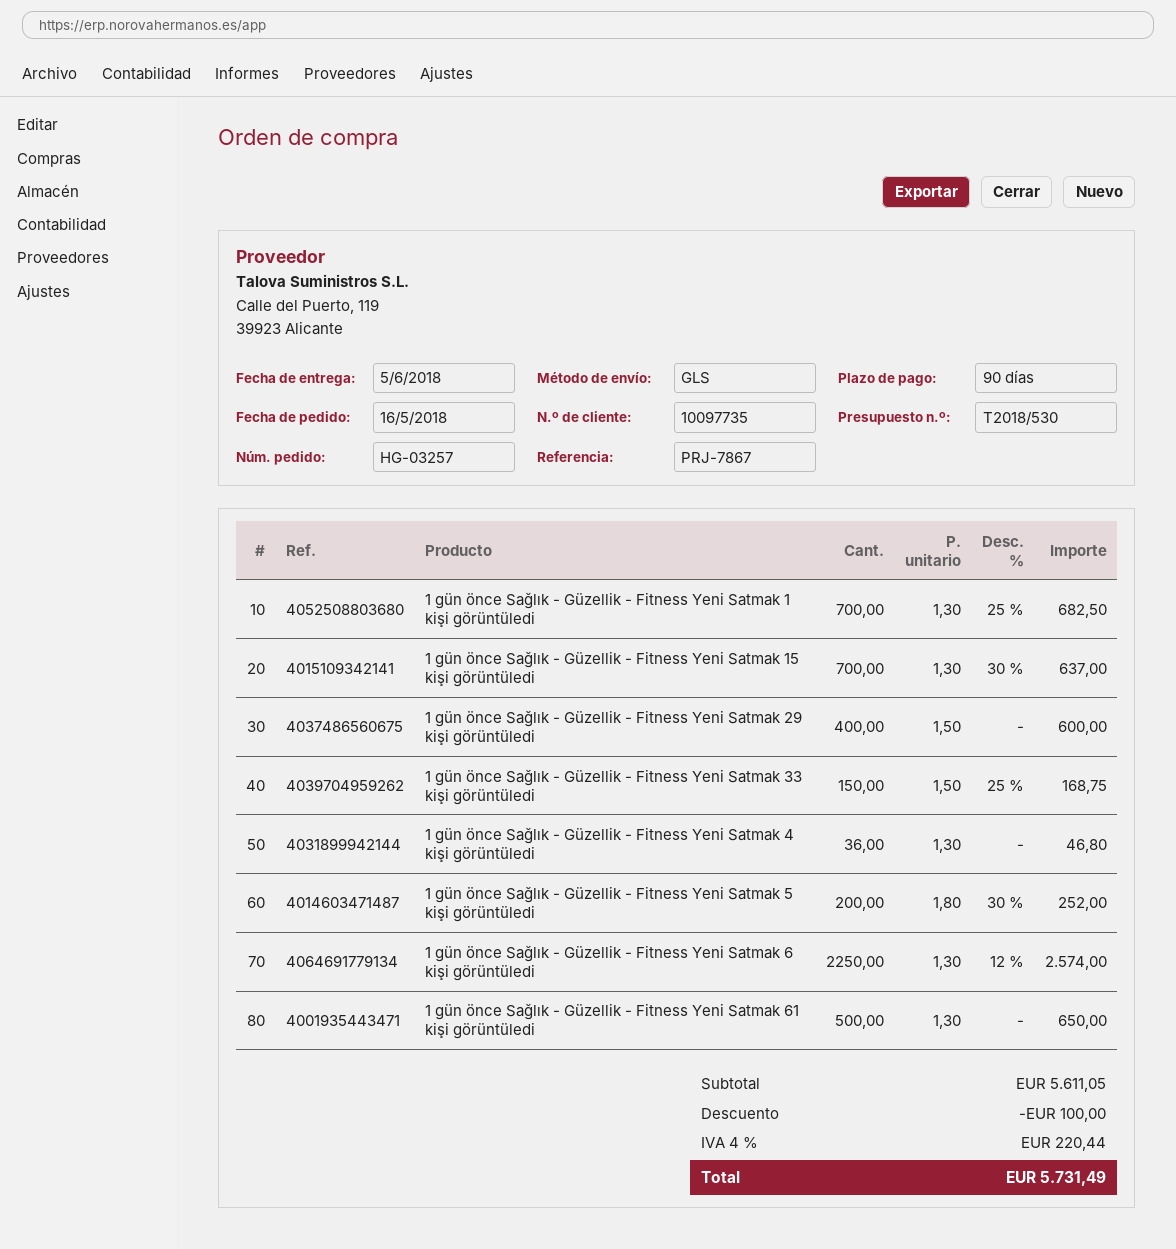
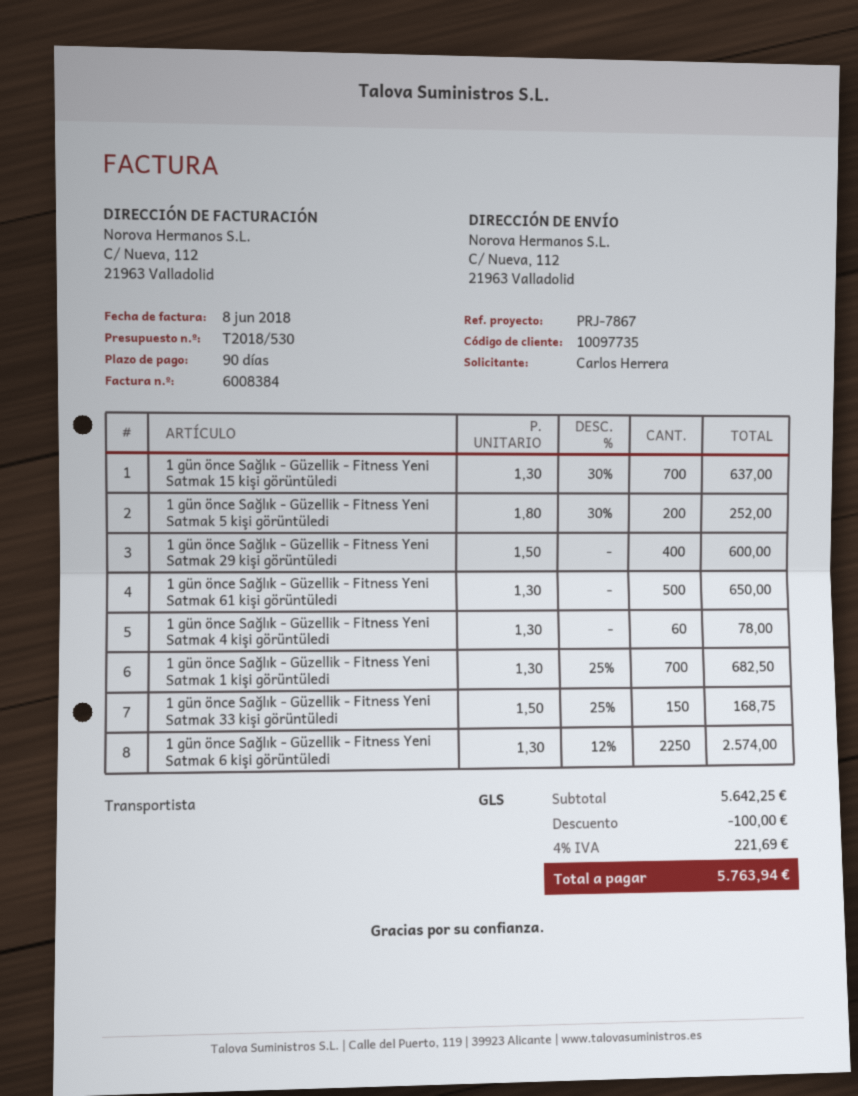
1 gün önce Sağlık - Güzellik - Fitness Yeni Satmak 4 kişi görüntüledi: 36 x 1.30 = 46.80 -> 60 x 1.30 = 78.00
subtotal: 5611.05 -> 5642.25
tax: 4% = 220.44 -> 4% = 221.69
total: 5731.49 -> 5763.94

